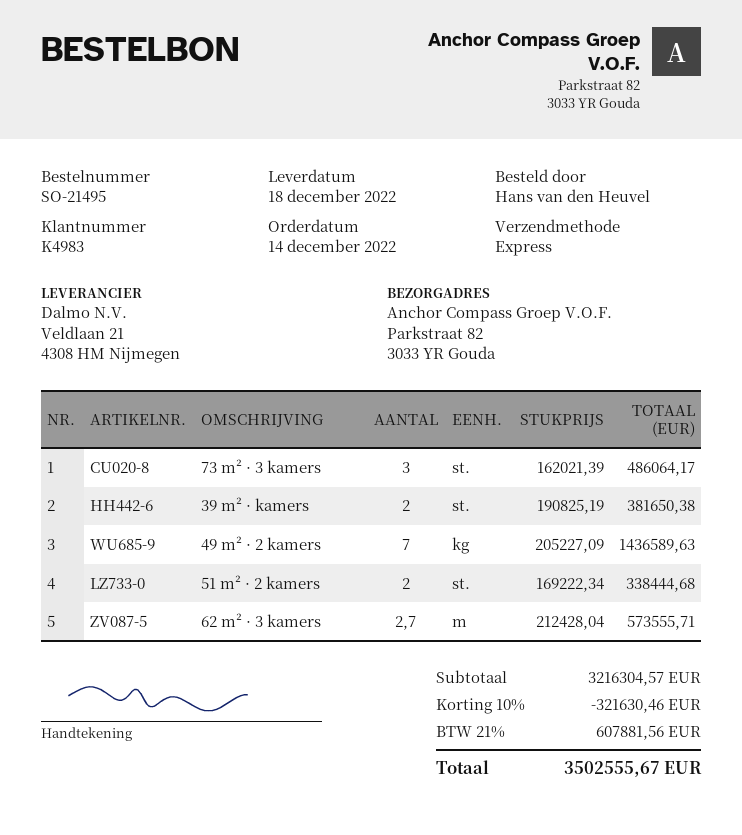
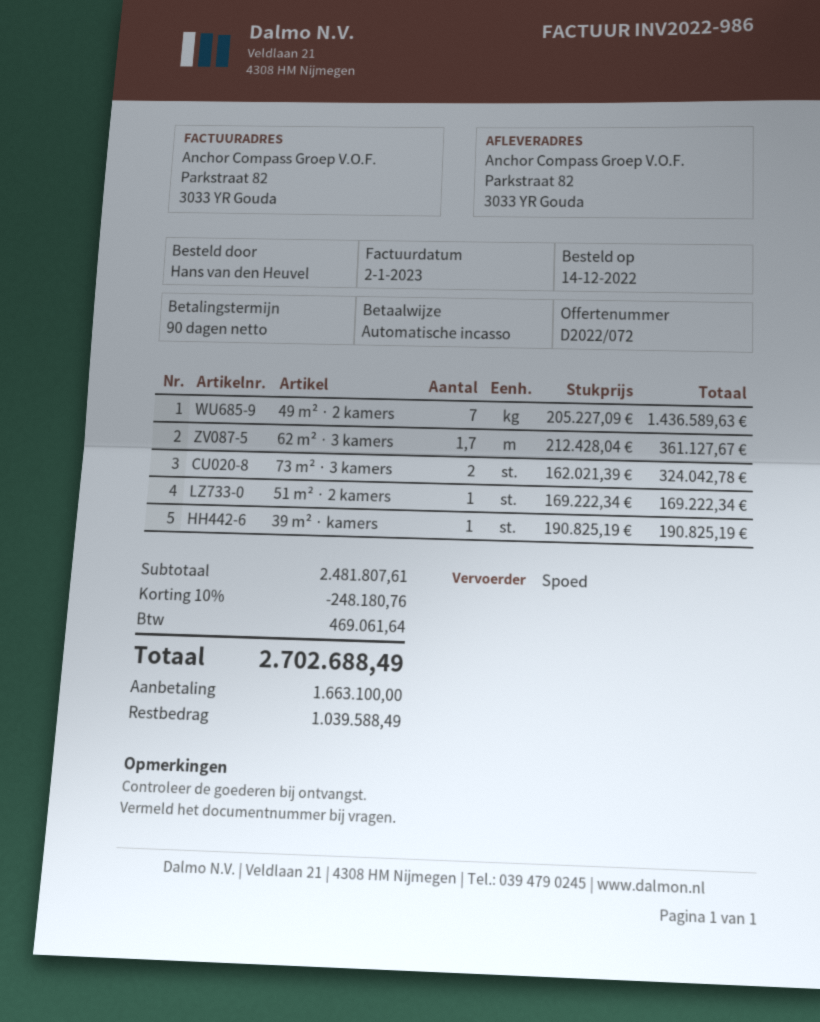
73 m² · 3 kamers: 3 x 162021.39 = 486064.17 -> 2 x 162021.39 = 324042.78
39 m² · kamers: 2 x 190825.19 = 381650.38 -> 1 x 190825.19 = 190825.19
51 m² · 2 kamers: 2 x 169222.34 = 338444.68 -> 1 x 169222.34 = 169222.34
62 m² · 3 kamers: 2.7 x 212428.04 = 573555.71 -> 1.7 x 212428.04 = 361127.67
subtotal: 3216304.57 -> 2481807.61
discount: 10% = 321630.46 -> 10% = 248180.76
tax: 607881.56 -> 469061.64
total: 3502555.67 -> 2702688.49

